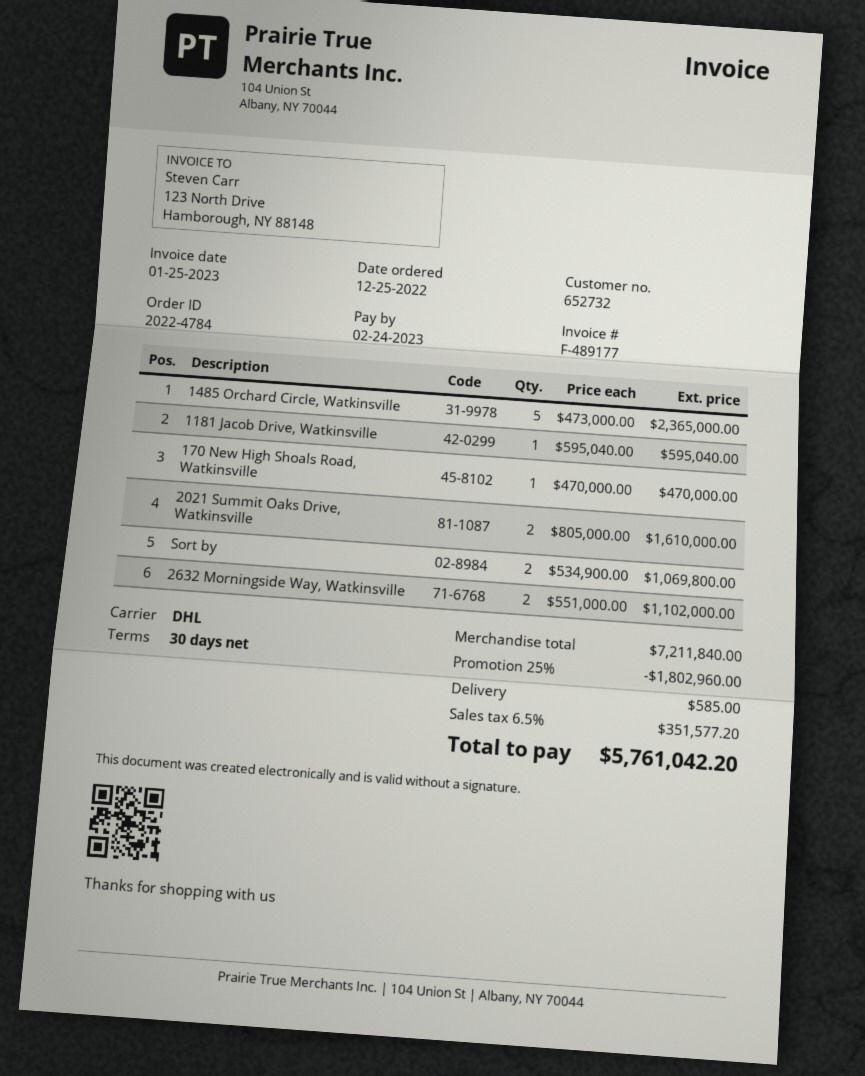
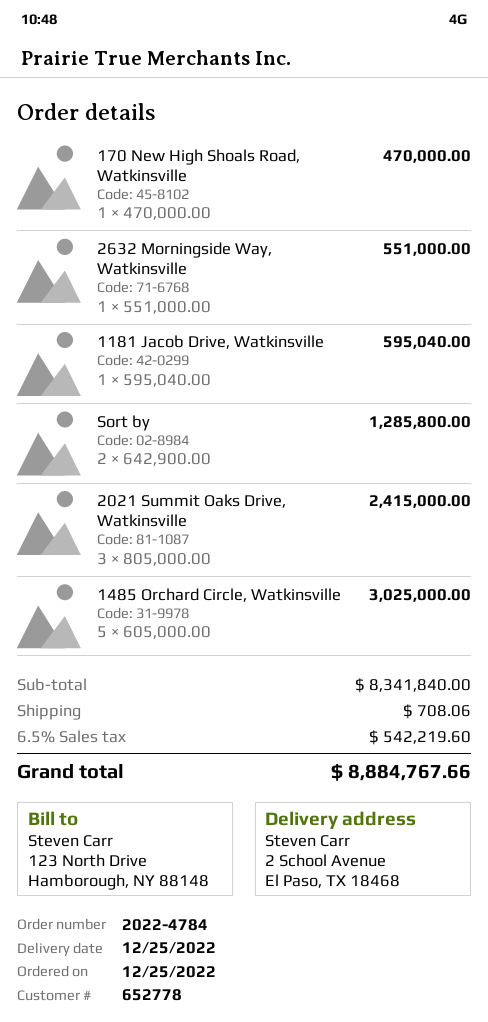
customer number: 652732 -> 652778
1485 Orchard Circle, Watkinsville: 5 x 473000.00 = 2365000.00 -> 5 x 605000.00 = 3025000.00
2021 Summit Oaks Drive, Watkinsville: 2 x 805000.00 = 1610000.00 -> 3 x 805000.00 = 2415000.00
Sort by: 2 x 534900.00 = 1069800.00 -> 2 x 642900.00 = 1285800.00
2632 Morningside Way, Watkinsville: 2 x 551000.00 = 1102000.00 -> 1 x 551000.00 = 551000.00
subtotal: 7211840.00 -> 8341840.00
discount: 25% = 1802960.00 -> none
shipping: 585.00 -> 708.06
tax: 6.5% = 351577.20 -> 6.5% = 542219.60
total: 5761042.20 -> 8884767.66

